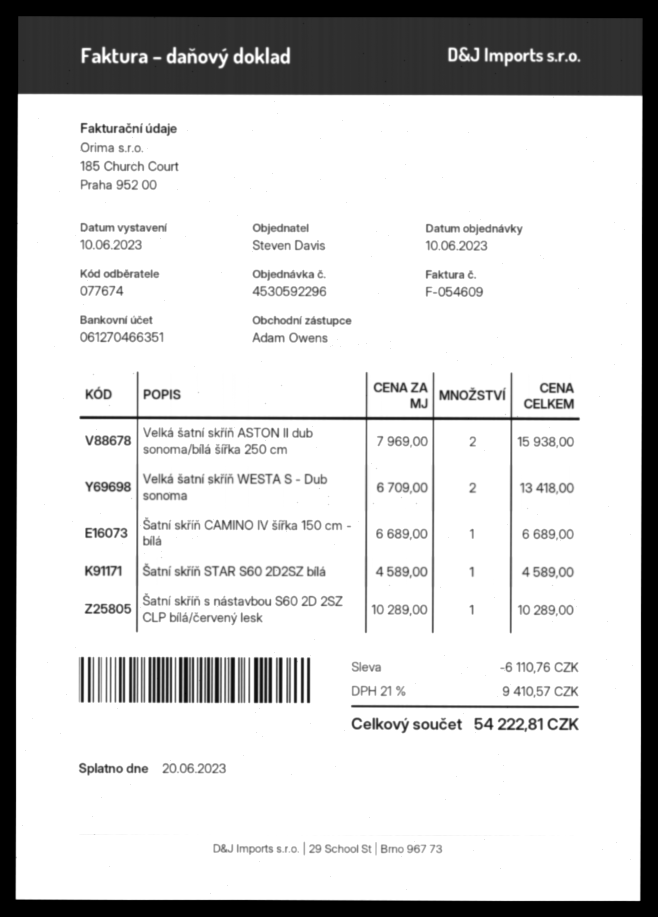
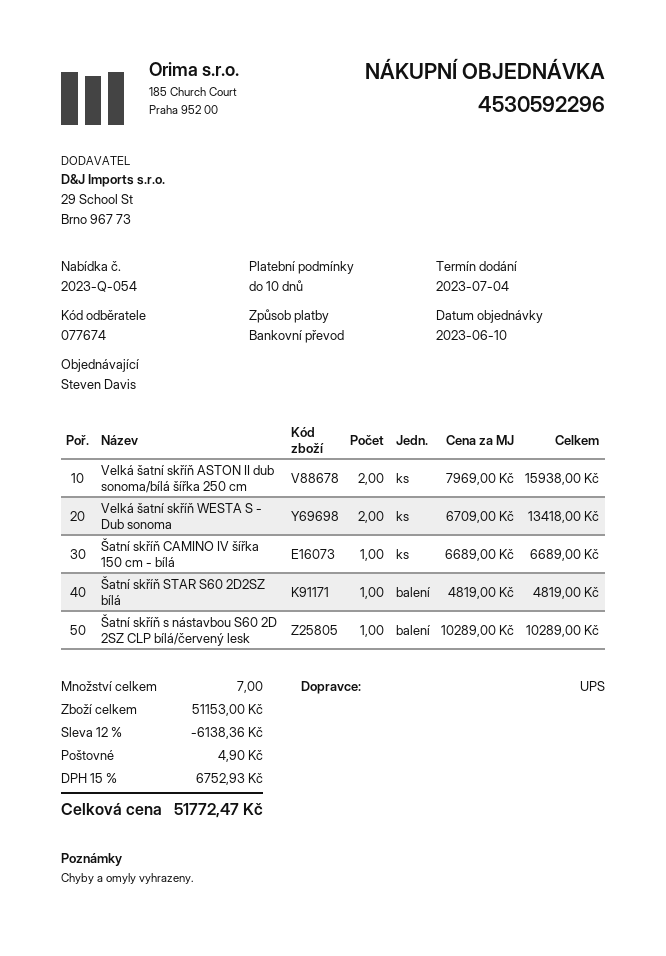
Šatní skříň STAR S60 2D2SZ bílá: 1 x 4589.00 = 4589.00 -> 1 x 4819.00 = 4819.00
discount: 6110.76 -> 6138.36
shipping: none -> 4.90
tax: 21% = 9410.57 -> 15% = 6752.93
total: 54222.81 -> 51772.47

